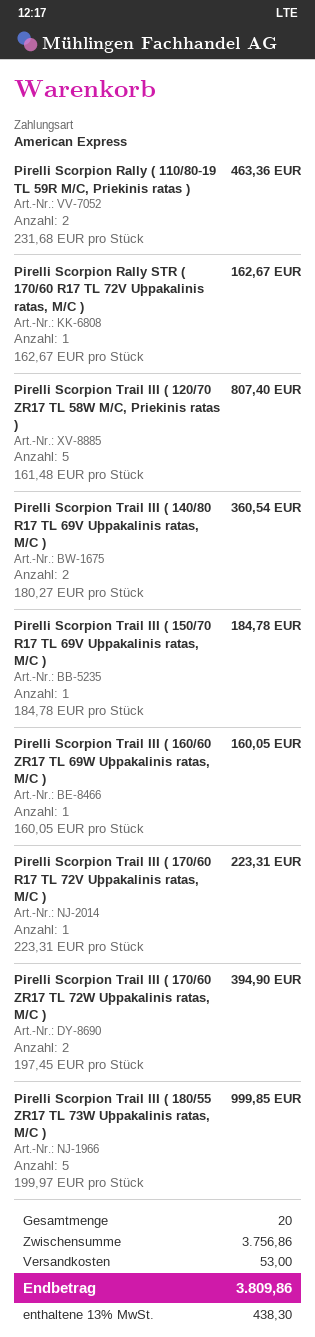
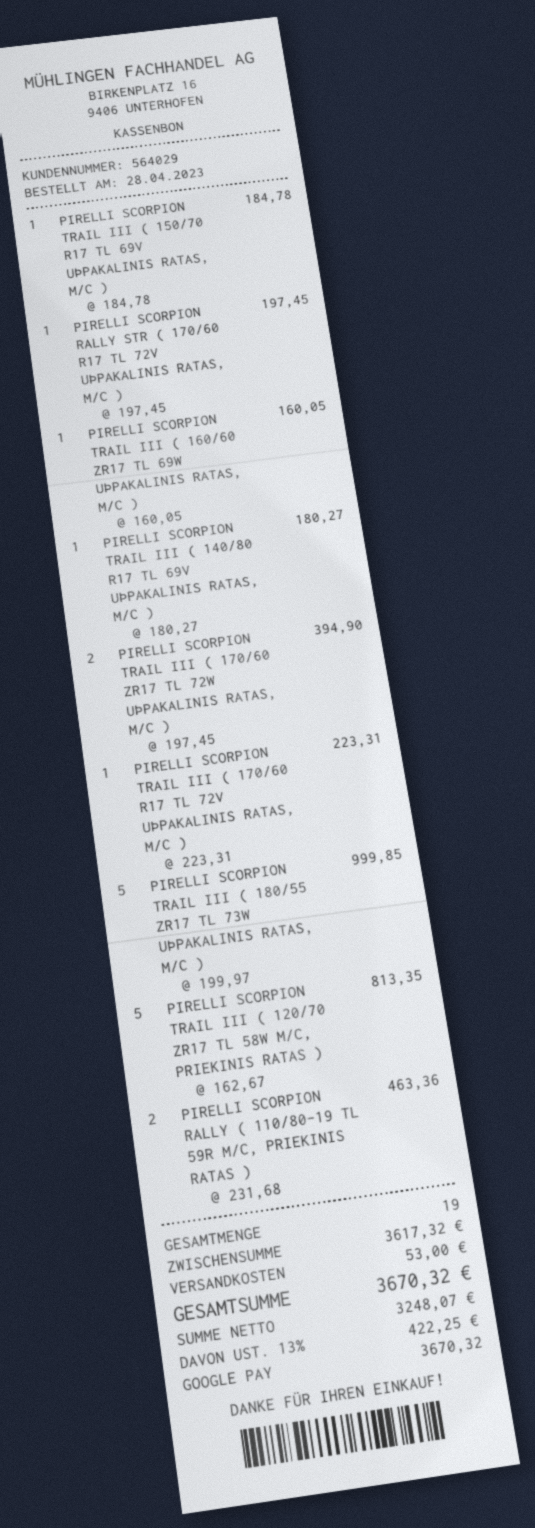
payment method: American Express -> Google Pay
Pirelli Scorpion Rally STR ( 170/60 R17 TL 72V Uþpakalinis ratas, M/C ): 1 x 162.67 = 162.67 -> 1 x 197.45 = 197.45
Pirelli Scorpion Trail III ( 120/70 ZR17 TL 58W M/C, Priekinis ratas ): 5 x 161.48 = 807.40 -> 5 x 162.67 = 813.35
Pirelli Scorpion Trail III ( 140/80 R17 TL 69V Uþpakalinis ratas, M/C ): 2 x 180.27 = 360.54 -> 1 x 180.27 = 180.27
total quantity: 20 -> 19
subtotal: 3756.86 -> 3617.32
tax: 13% = 438.30 -> 13% = 422.25
total: 3809.86 -> 3670.32

